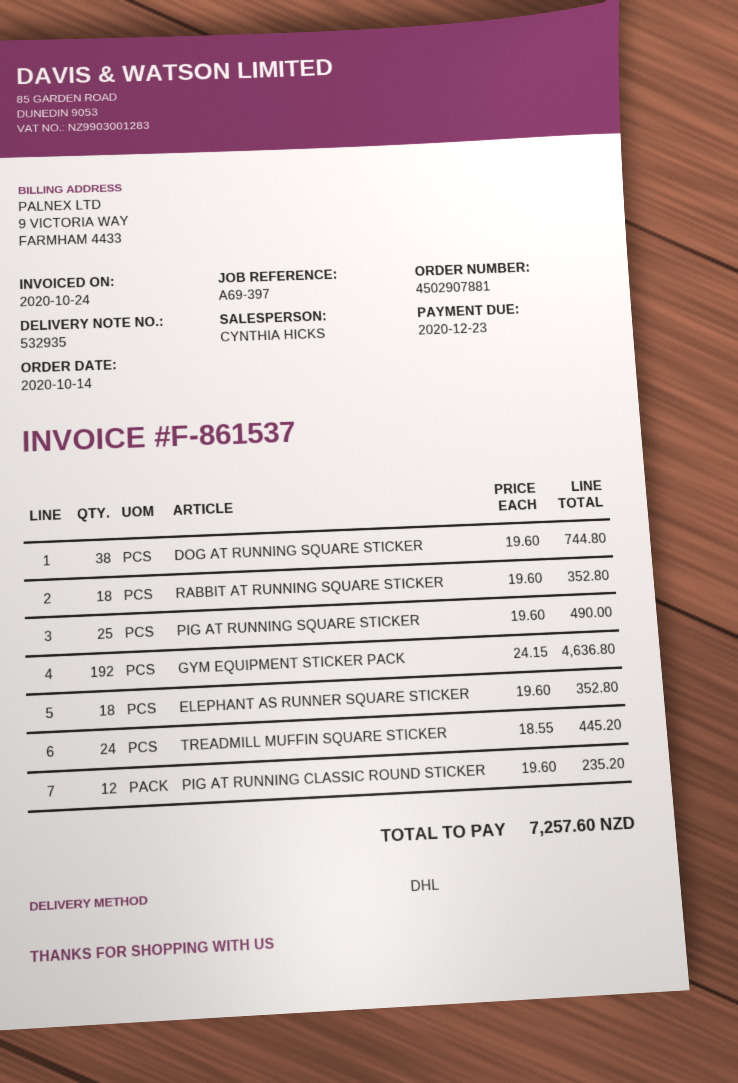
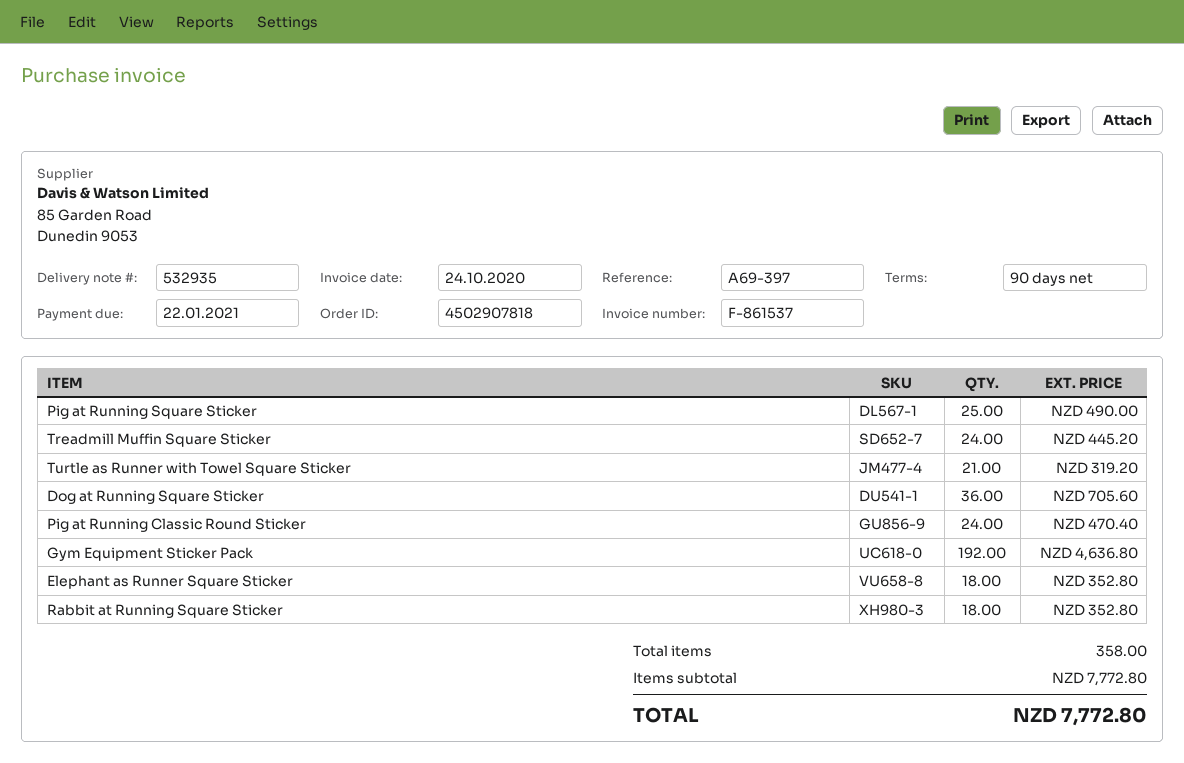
order number: 4502907881 -> 4502907818
due date: 2020-12-23 -> 2021-01-22
DOG AT RUNNING SQUARE STICKER: 38 for 744.80 -> 36 for 705.60
PIG AT RUNNING CLASSIC ROUND STICKER: 12 for 235.20 -> 24 for 470.40
Turtle as Runner with Towel Square Sticker: none -> 21 for 319.20
total: 7257.60 -> 7772.80

